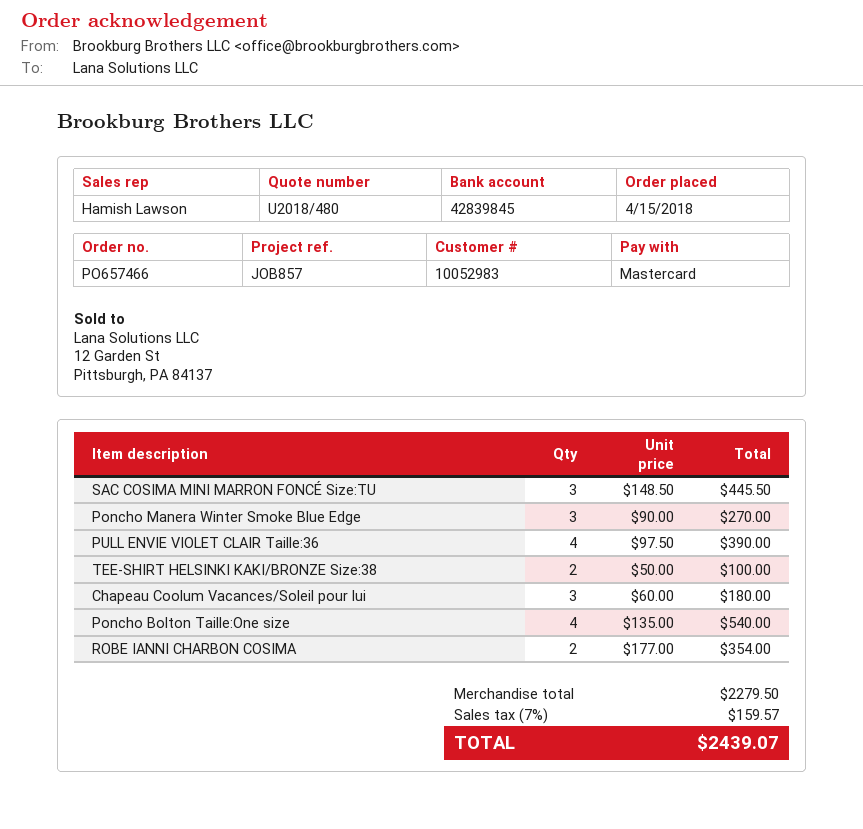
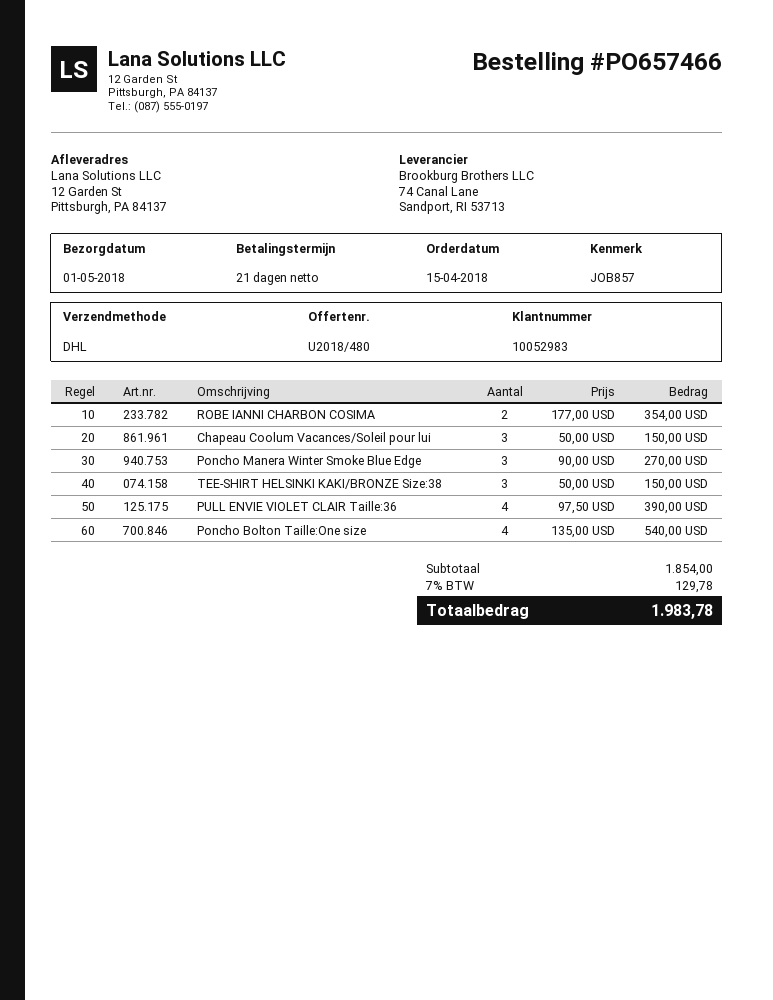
SAC COSIMA MINI MARRON FONCÉ Size:TU: 3 x 148.50 = 445.50 -> none
TEE-SHIRT HELSINKI KAKI/BRONZE Size:38: 2 x 50.00 = 100.00 -> 3 x 50.00 = 150.00
Chapeau Coolum Vacances/Soleil pour lui: 3 x 60.00 = 180.00 -> 3 x 50.00 = 150.00
subtotal: 2279.50 -> 1854.00
tax: 7% = 159.57 -> 7% = 129.78
total: 2439.07 -> 1983.78

